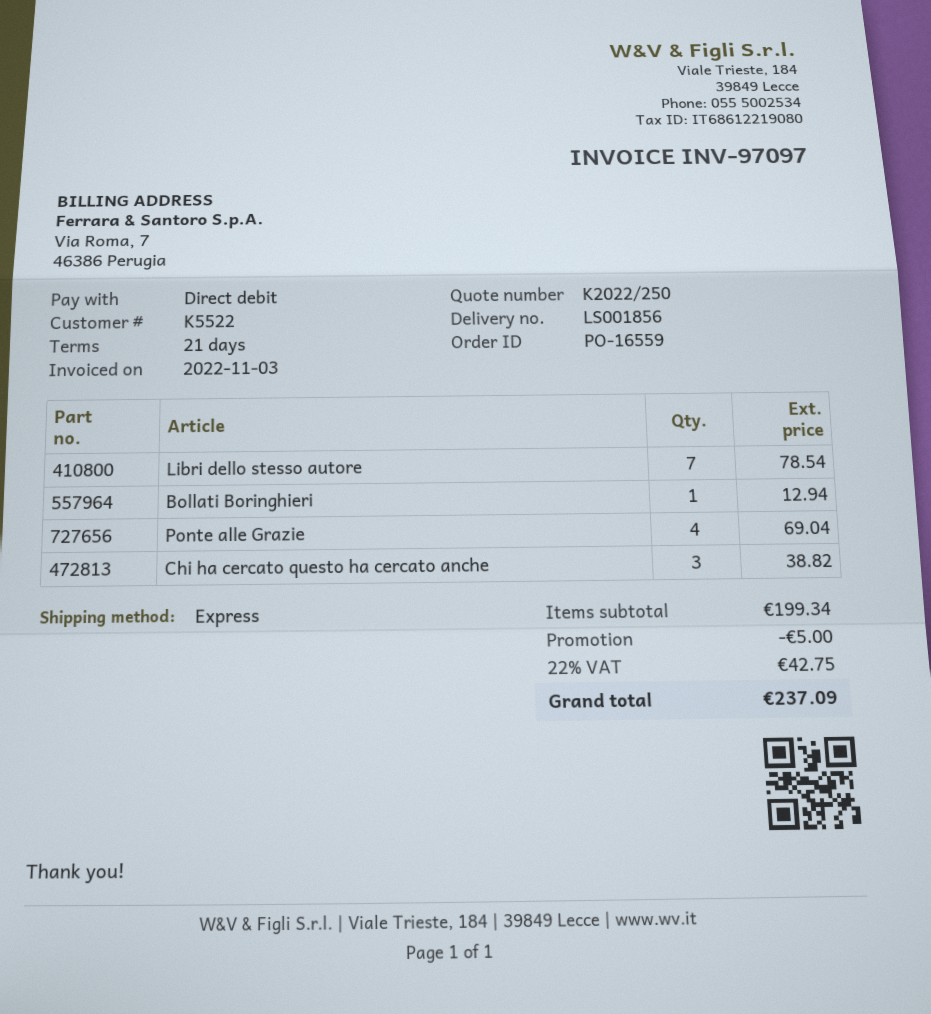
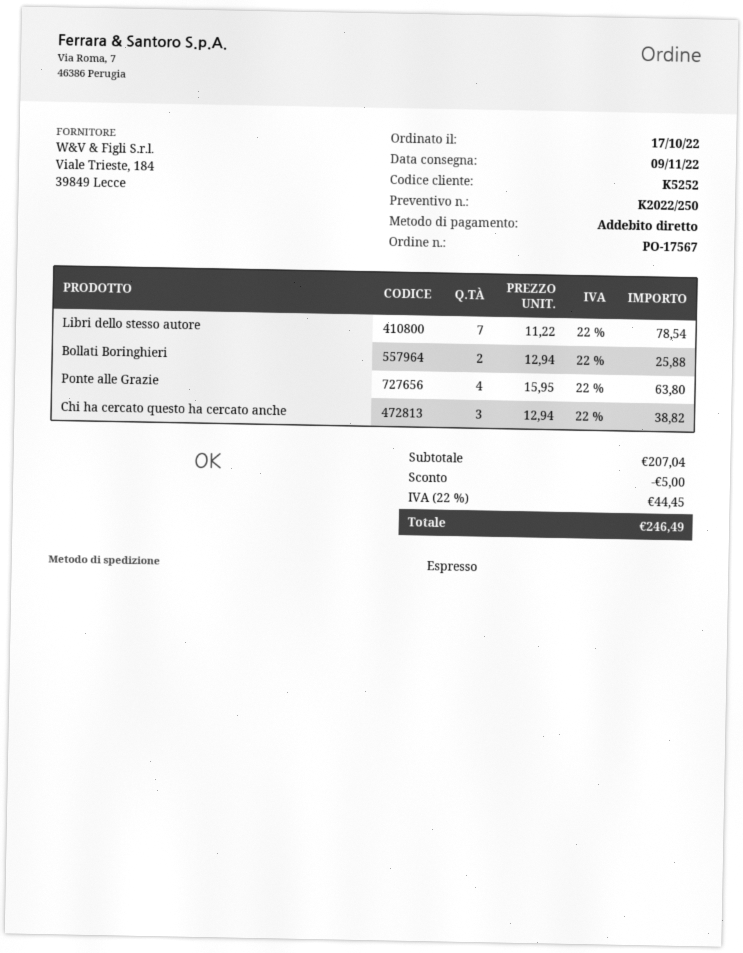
order number: PO-16559 -> PO-17567
customer number: K5522 -> K5252
Bollati Boringhieri: 1 for 12.94 -> 2 for 25.88
Ponte alle Grazie: 4 for 69.04 -> 4 for 63.80
subtotal: 199.34 -> 207.04
tax: 22% = 42.75 -> 22% = 44.45
total: 237.09 -> 246.49

